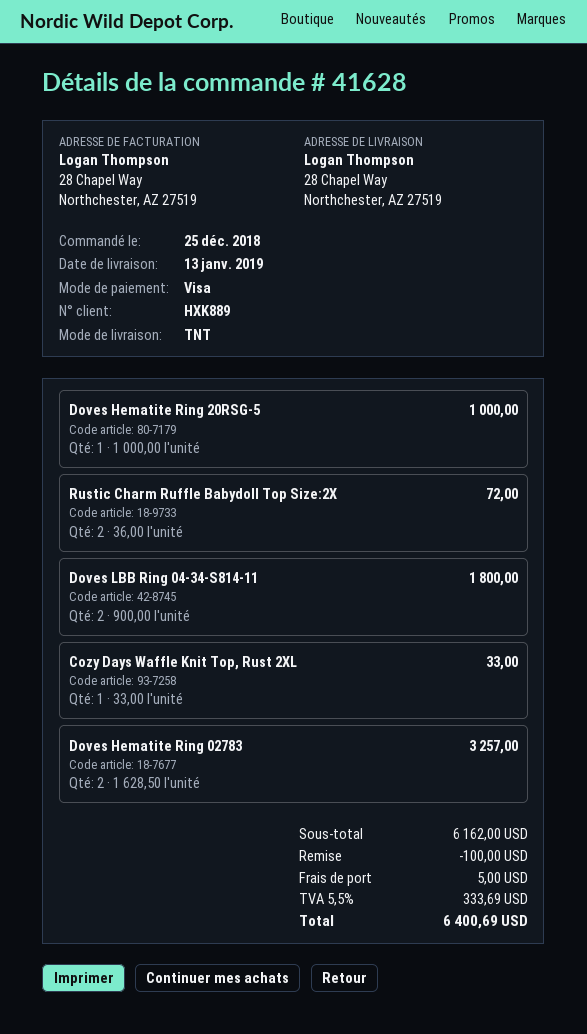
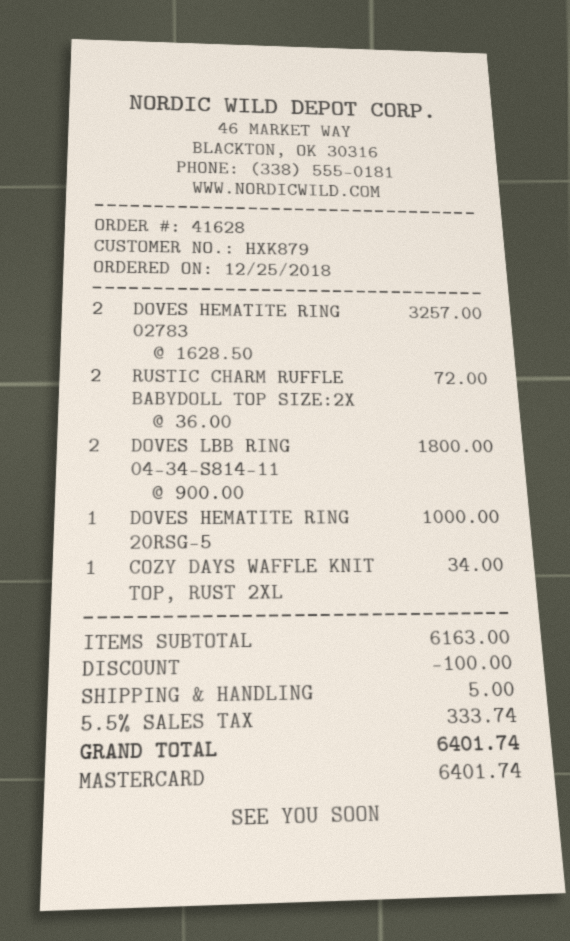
customer number: HXK889 -> HXK879
payment method: Visa -> Mastercard
Cozy Days Waffle Knit Top, Rust 2XL: 1 x 33.00 = 33.00 -> 1 x 34.00 = 34.00
subtotal: 6162.00 -> 6163.00
tax: 5.5% = 333.69 -> 5.5% = 333.74
total: 6400.69 -> 6401.74

